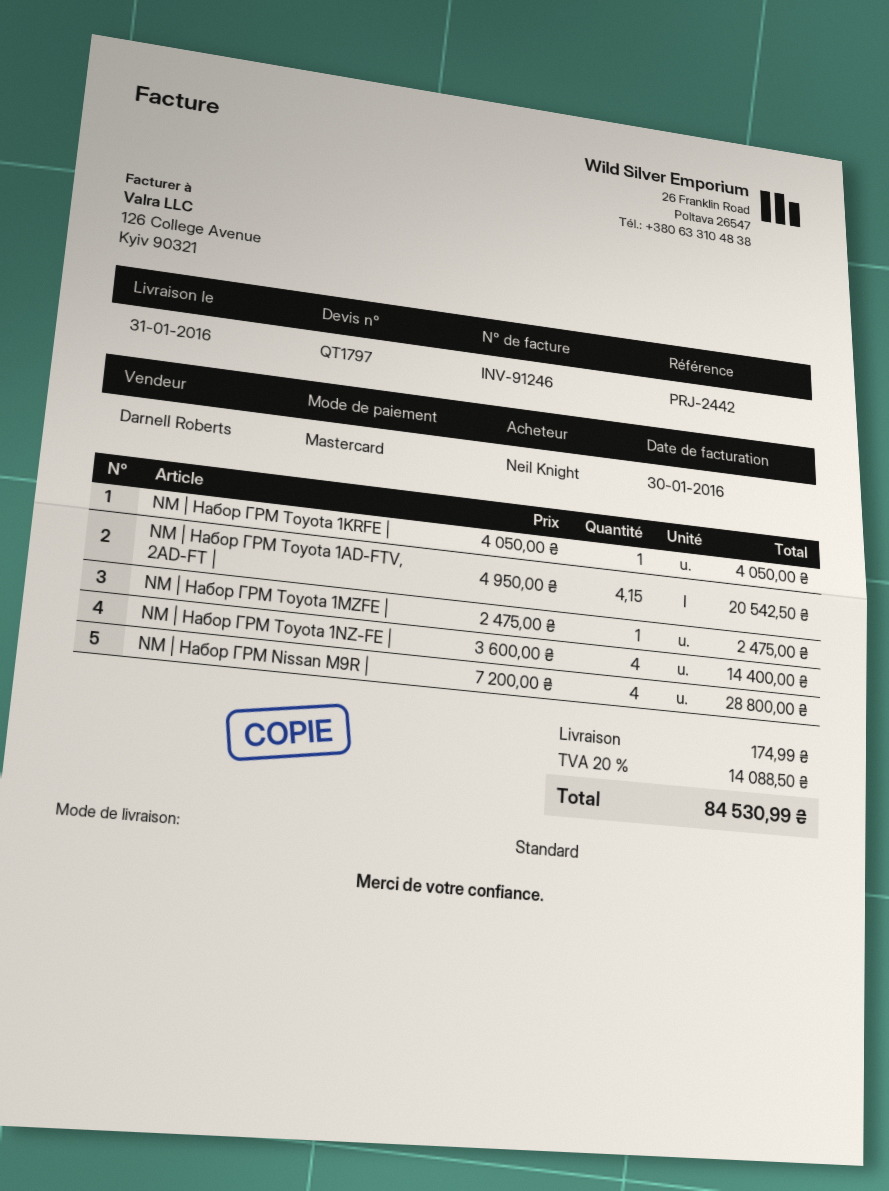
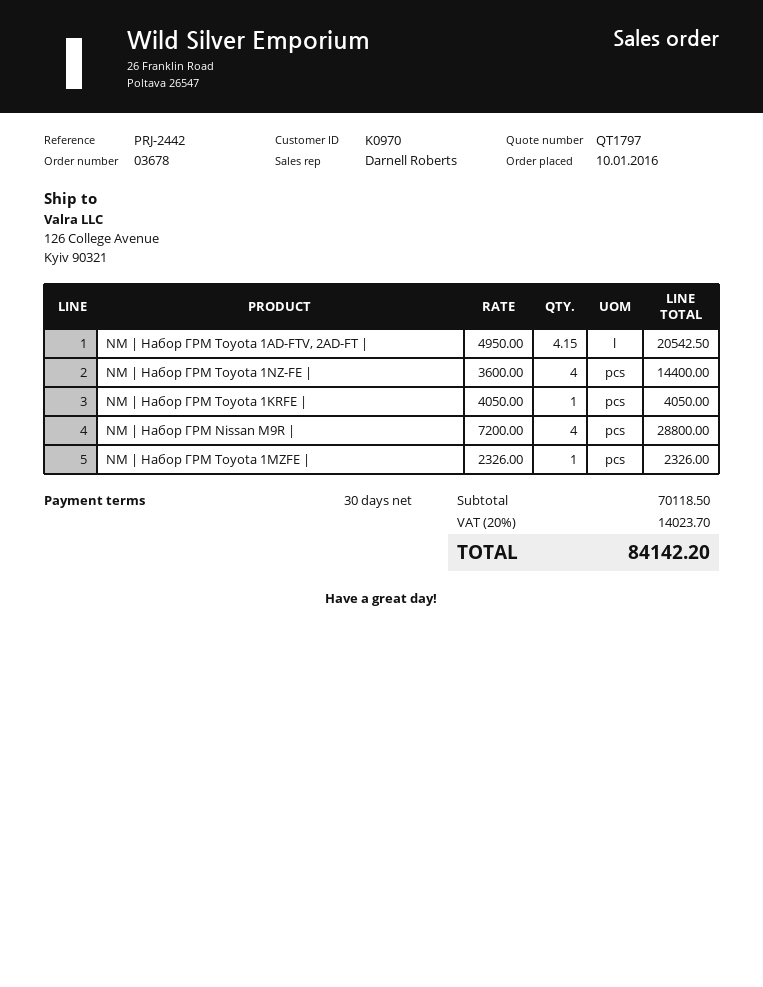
NM | Набор ГРМ Toyota 1MZFE |: 1 x 2475.00 = 2475.00 -> 1 x 2326.00 = 2326.00
shipping: 174.99 -> none
tax: 20% = 14088.50 -> 20% = 14023.70
total: 84530.99 -> 84142.20

